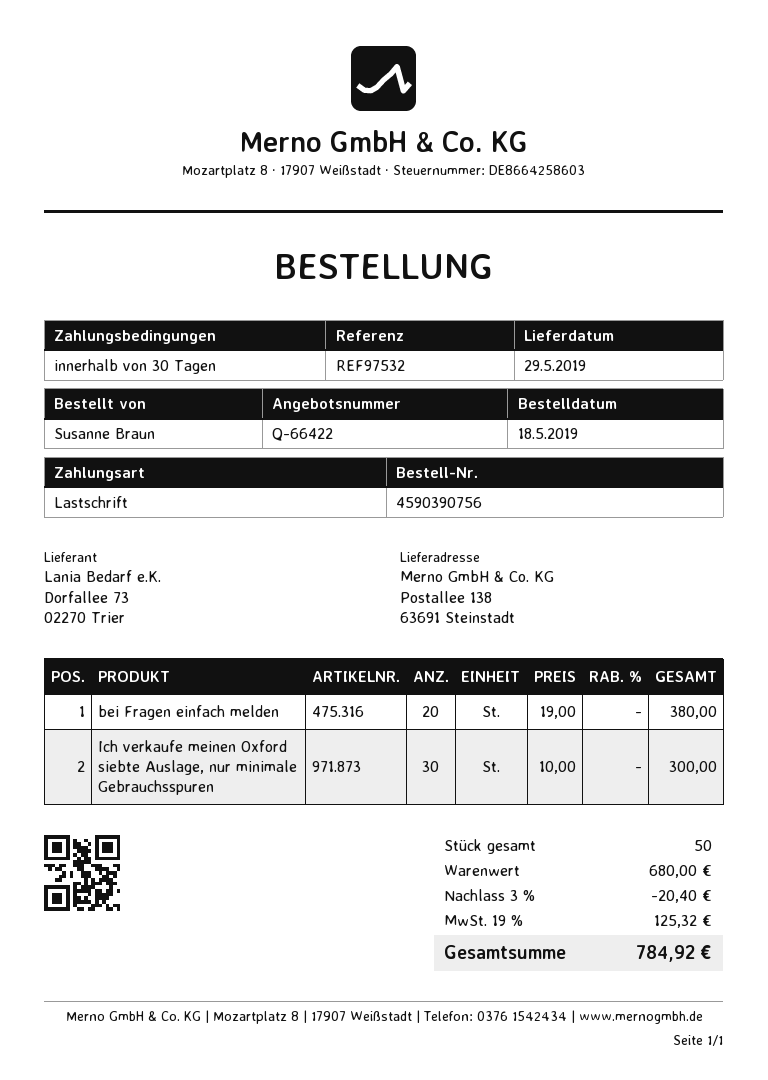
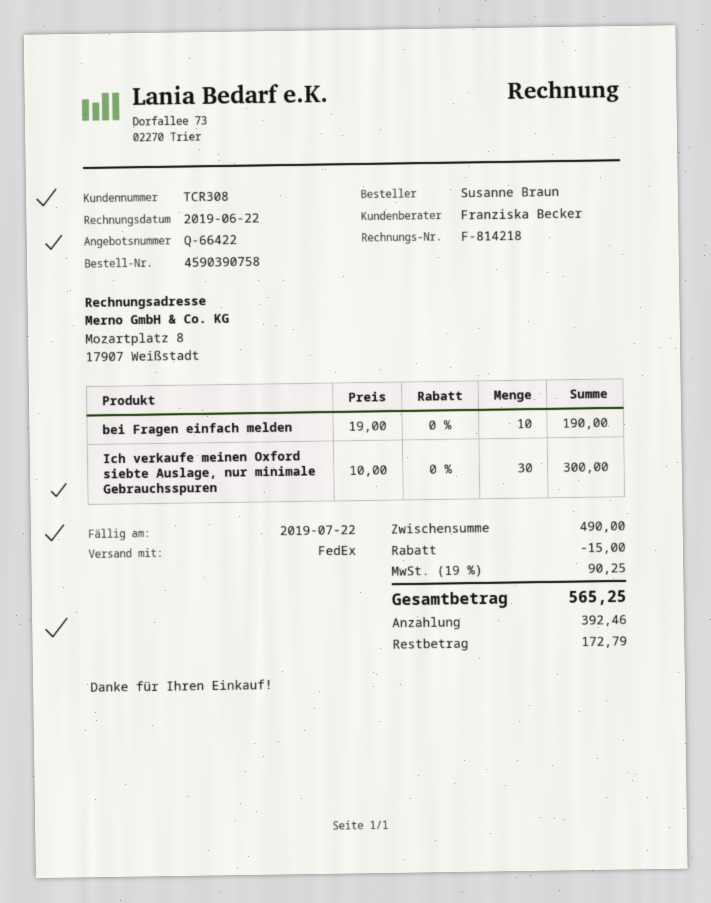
order number: 4590390756 -> 4590390758
bei Fragen einfach melden: 20 x 19.00 = 380.00 -> 10 x 19.00 = 190.00
subtotal: 680.00 -> 490.00
discount: 20.40 -> 15.00
tax: 19% = 125.32 -> 19% = 90.25
total: 784.92 -> 565.25

